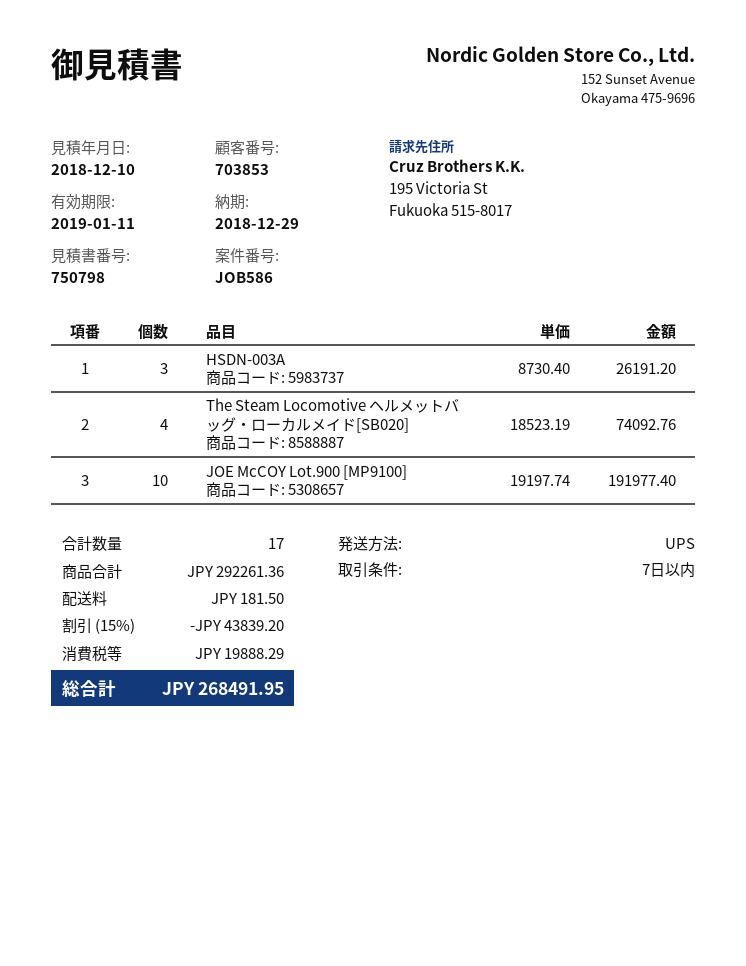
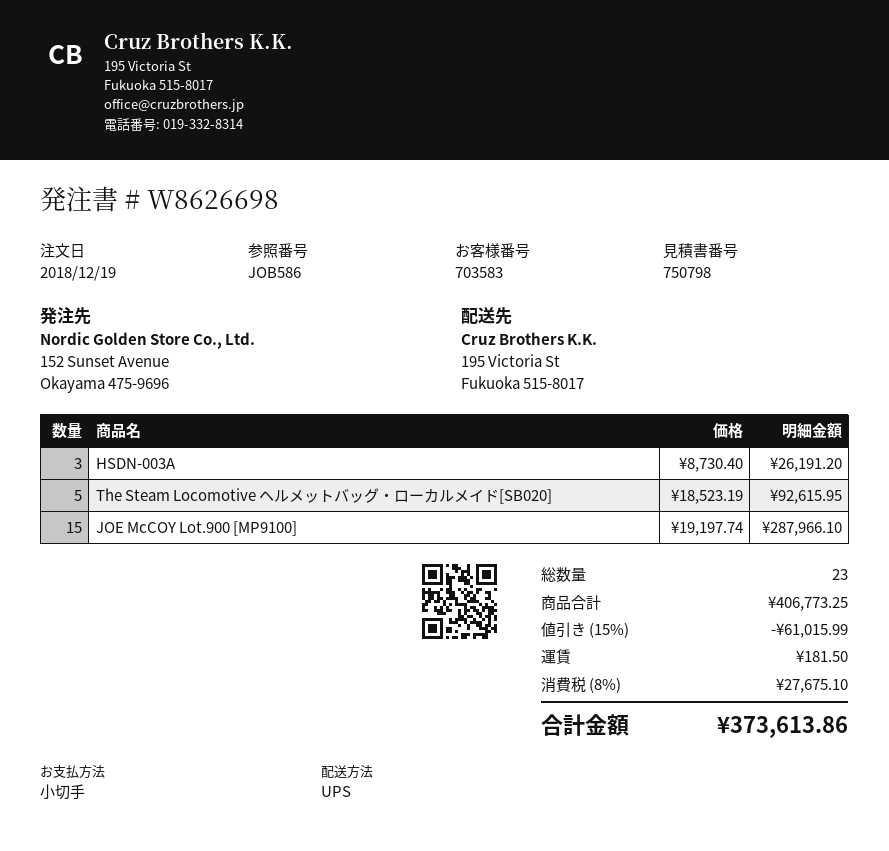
customer number: 703853 -> 703583
The Steam Locomotive ヘルメットバッグ・ローカルメイド[SB020]: 4 x 18523.19 = 74092.76 -> 5 x 18523.19 = 92615.95
JOE McCOY Lot.900 [MP9100]: 10 x 19197.74 = 191977.40 -> 15 x 19197.74 = 287966.10
total quantity: 17 -> 23
subtotal: 292261.36 -> 406773.25
discount: 15% = 43839.20 -> 15% = 61015.99
tax: 19888.29 -> 27675.10
total: 268491.95 -> 373613.86

